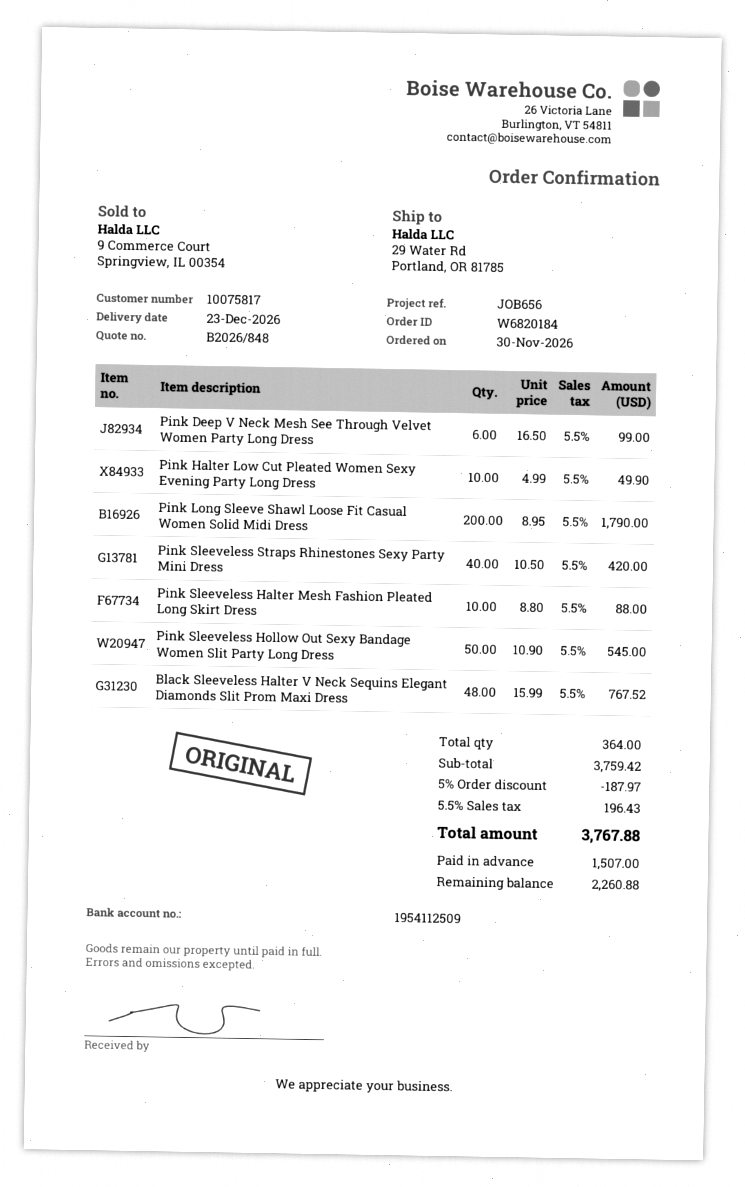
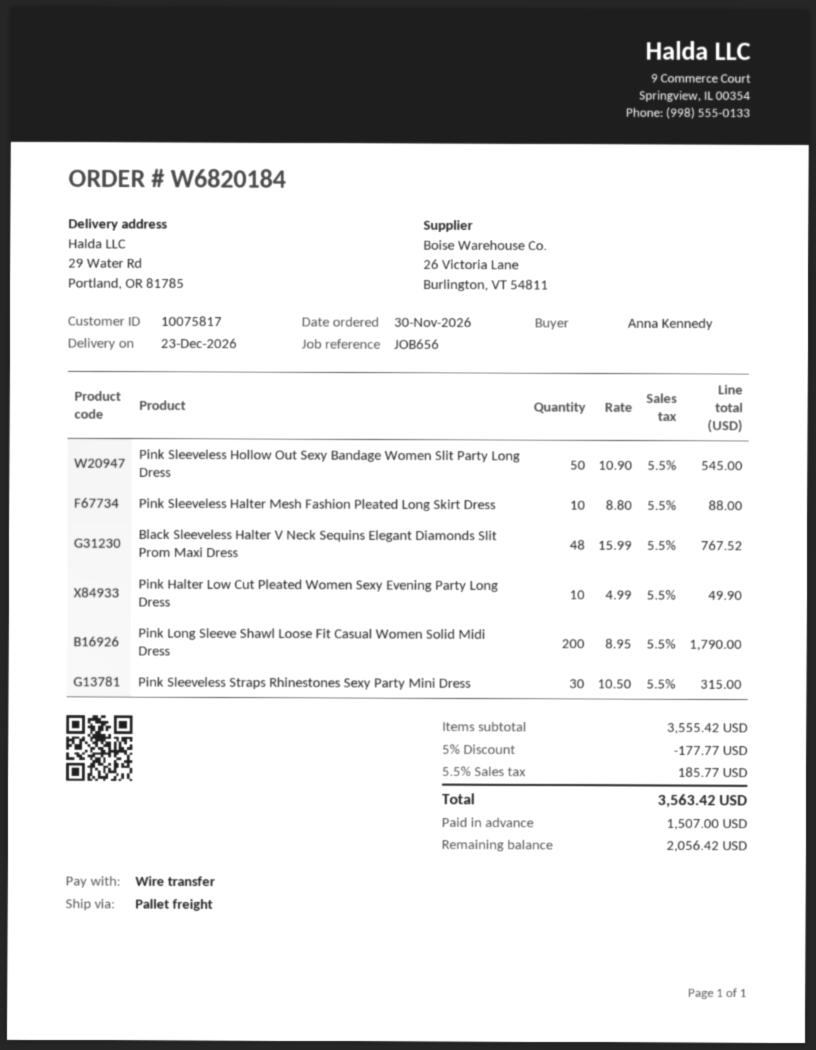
Pink Deep V Neck Mesh See Through Velvet Women Party Long Dress: 6 x 16.50 = 99.00 -> none
Pink Sleeveless Straps Rhinestones Sexy Party Mini Dress: 40 x 10.50 = 420.00 -> 30 x 10.50 = 315.00
subtotal: 3759.42 -> 3555.42
discount: 5% = 187.97 -> 5% = 177.77
tax: 5.5% = 196.43 -> 5.5% = 185.77
total: 3767.88 -> 3563.42
balance: 2260.88 -> 2056.42

